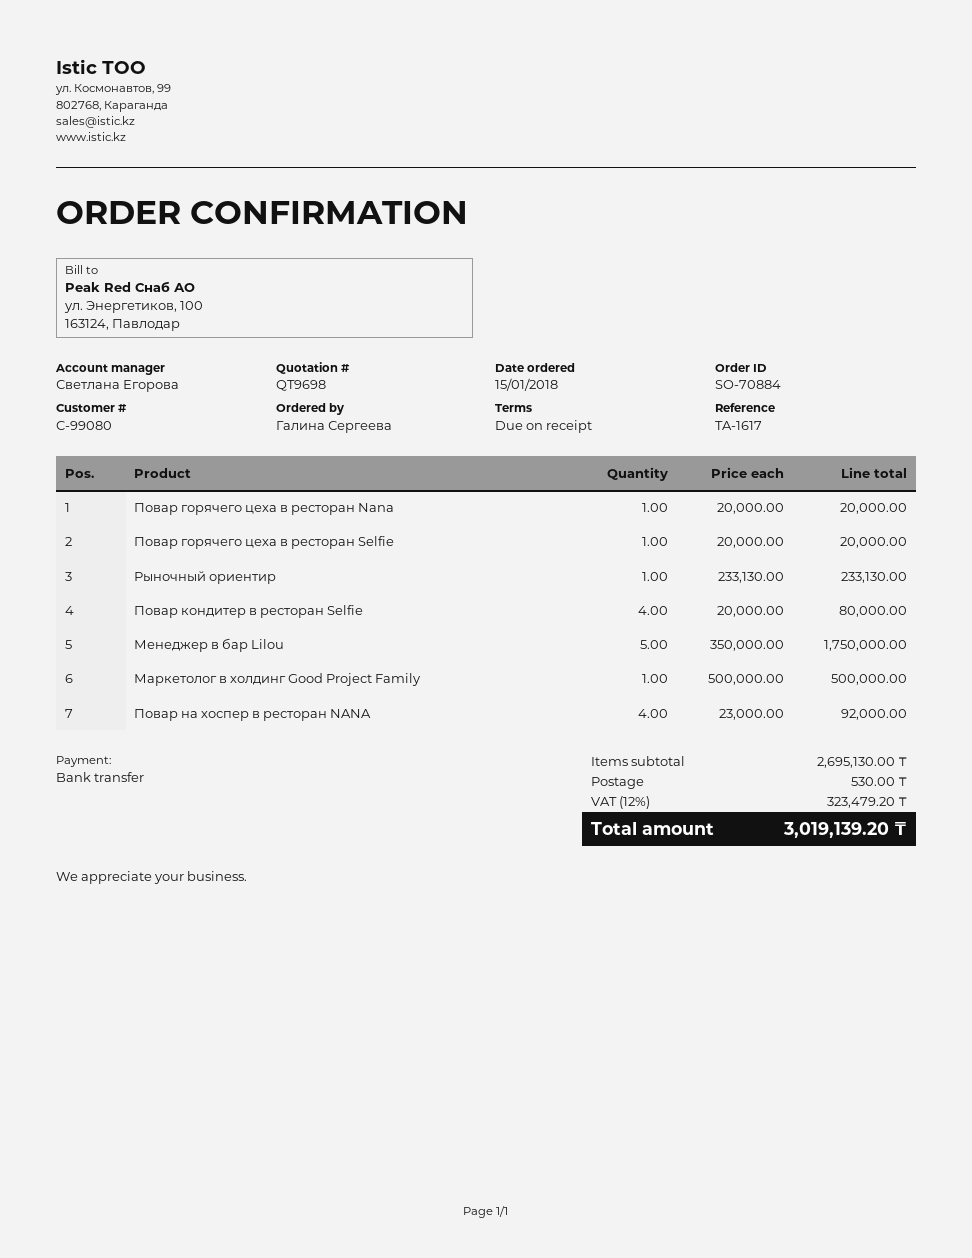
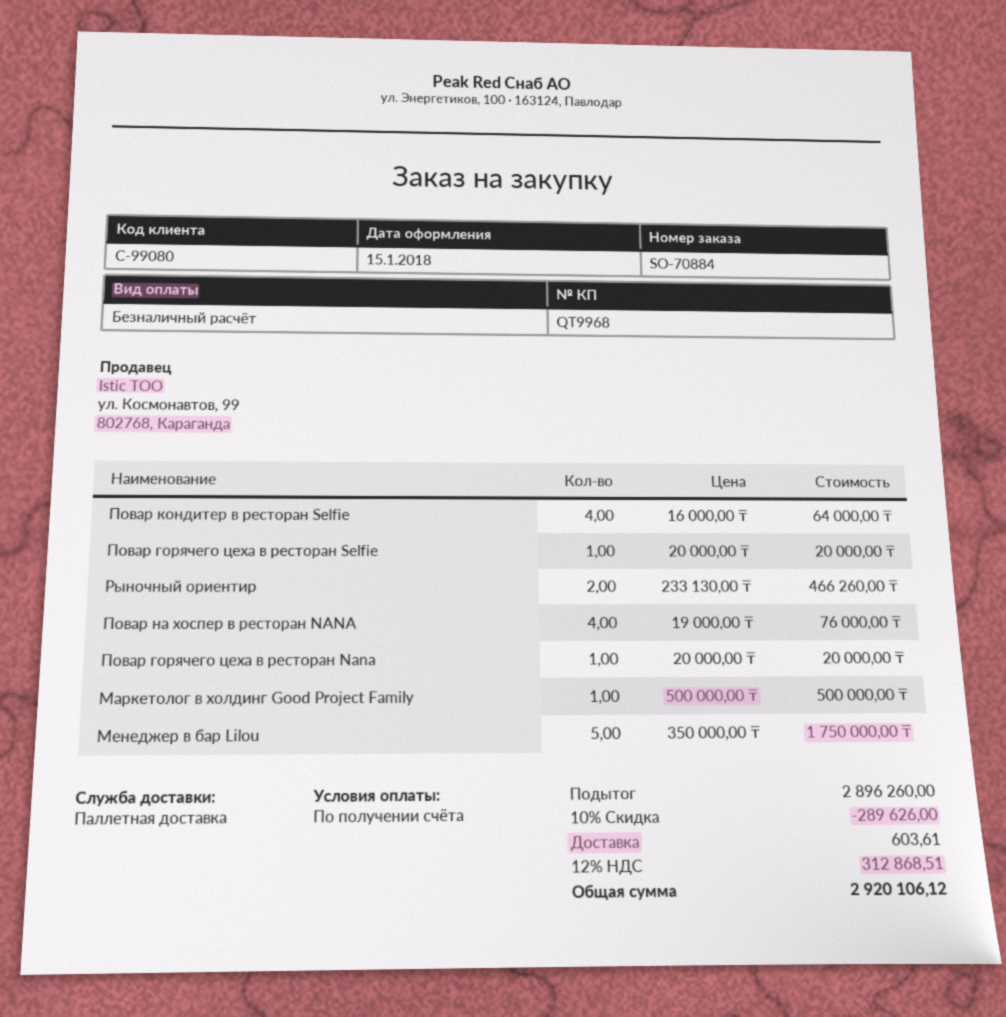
quote number: QT9698 -> QT9968
Рыночный ориентир: 1 x 233130.00 = 233130.00 -> 2 x 233130.00 = 466260.00
Повар кондитер в ресторан Selfie: 4 x 20000.00 = 80000.00 -> 4 x 16000.00 = 64000.00
Повар на хоспер в ресторан NANA: 4 x 23000.00 = 92000.00 -> 4 x 19000.00 = 76000.00
subtotal: 2695130.00 -> 2896260.00
discount: none -> 10% = 289626.00
shipping: 530.00 -> 603.61
tax: 12% = 323479.20 -> 12% = 312868.51
total: 3019139.20 -> 2920106.12

